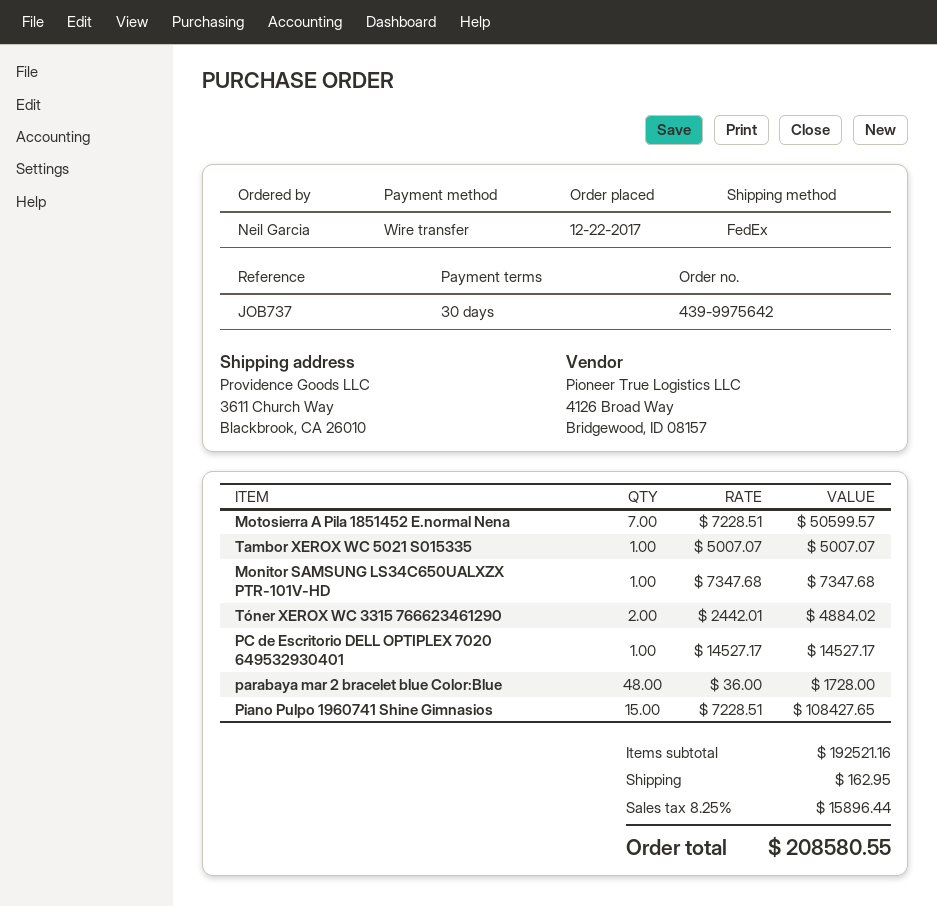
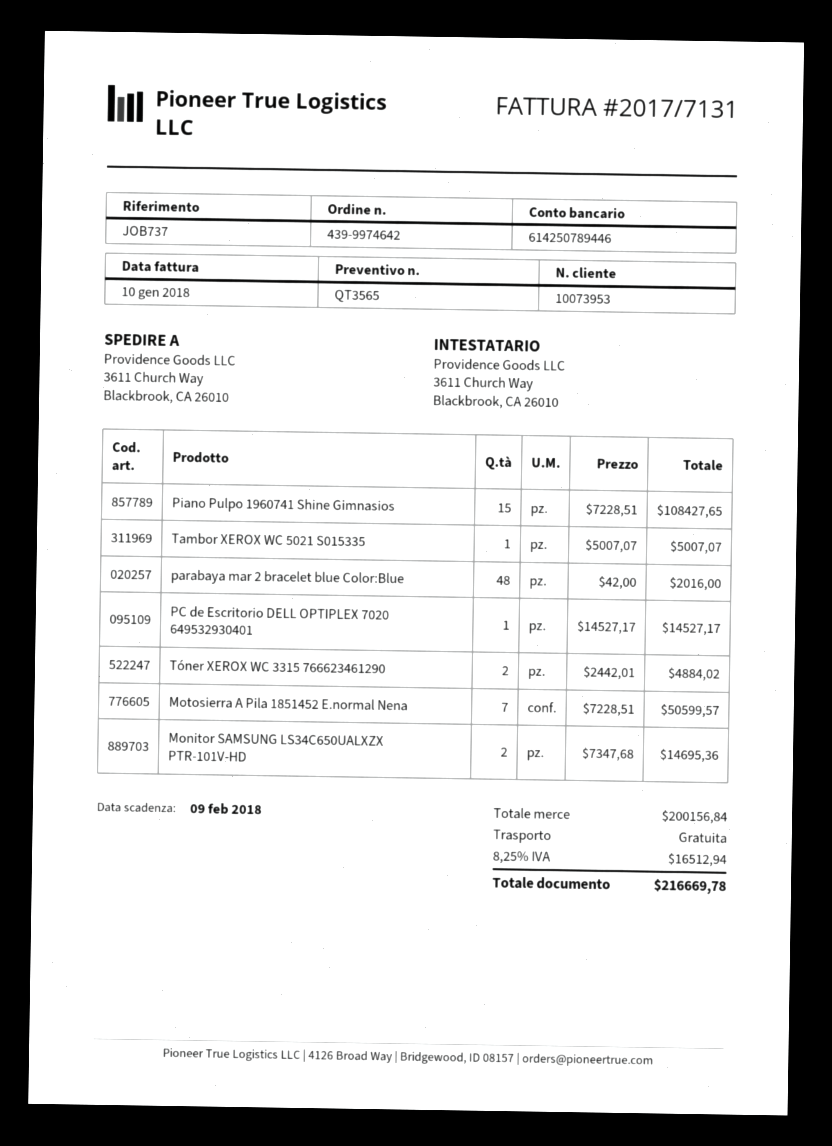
order number: 439-9975642 -> 439-9974642
Monitor SAMSUNG LS34C650UALXZX PTR-101V-HD: 1 x 7347.68 = 7347.68 -> 2 x 7347.68 = 14695.36
parabaya mar 2 bracelet blue Color:Blue: 48 x 36.00 = 1728.00 -> 48 x 42.00 = 2016.00
subtotal: 192521.16 -> 200156.84
shipping: 162.95 -> 0.00
tax: 8.25% = 15896.44 -> 8.25% = 16512.94
total: 208580.55 -> 216669.78

